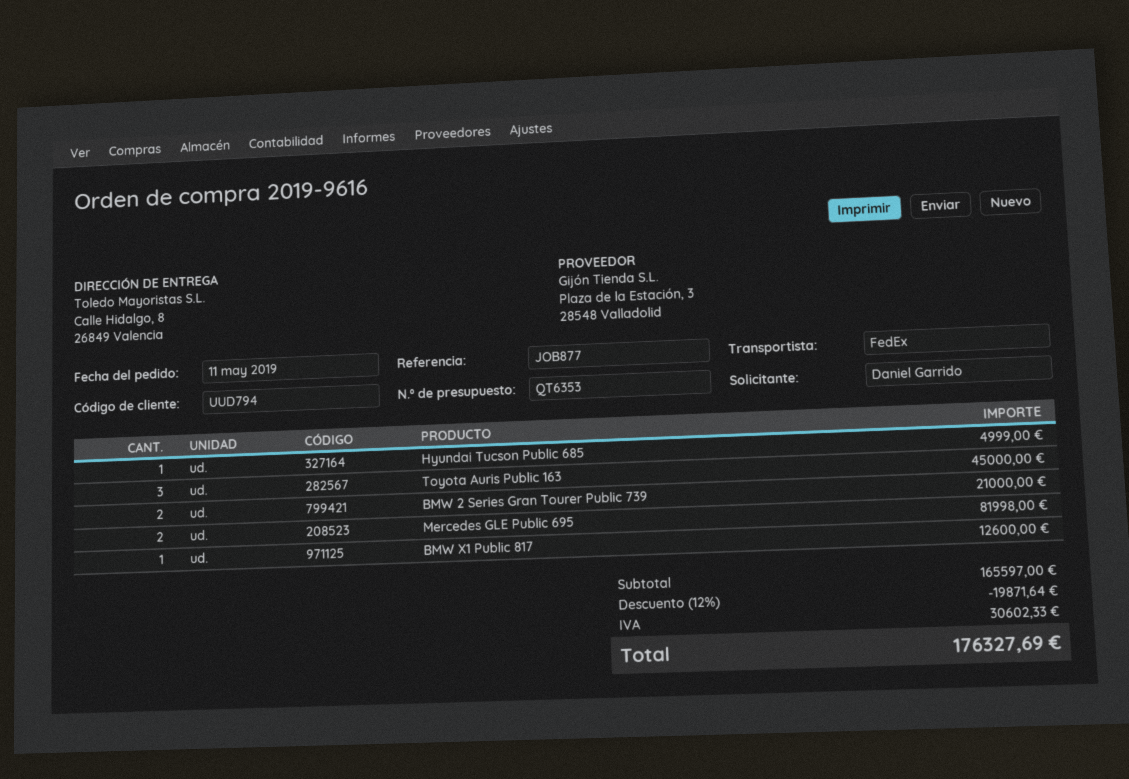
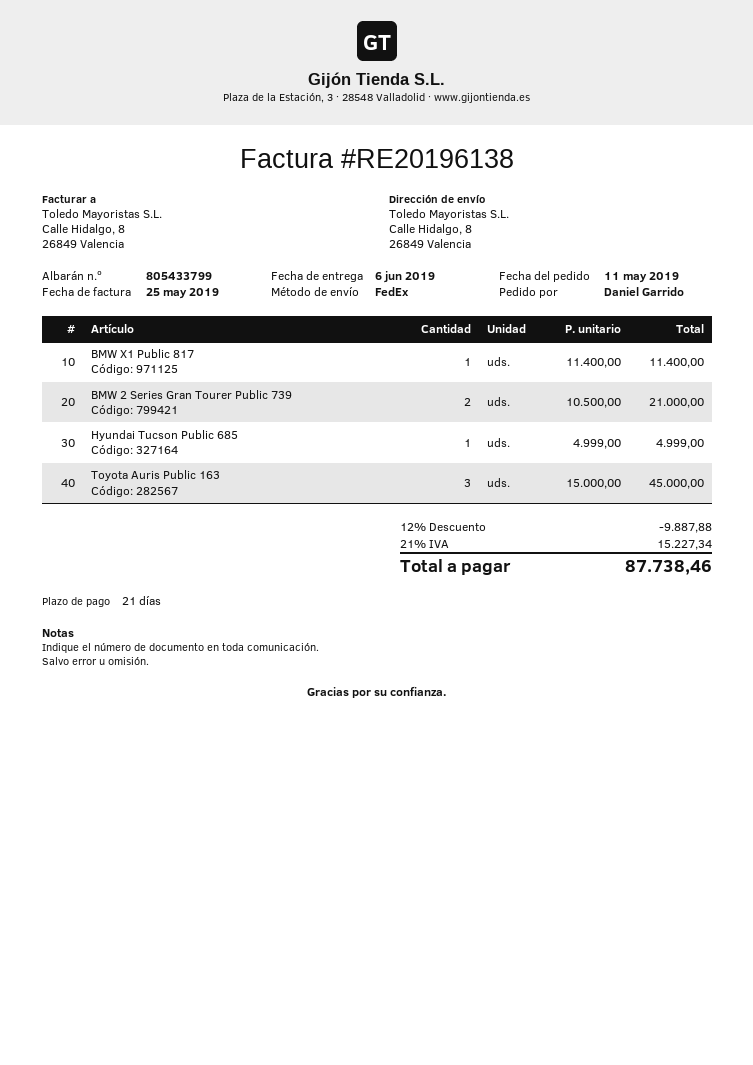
Mercedes GLE Public 695: 2 for 81998.00 -> none
BMW X1 Public 817: 1 for 12600.00 -> 1 for 11400.00
discount: 12% = 19871.64 -> 12% = 9887.88
tax: 30602.33 -> 15227.34
total: 176327.69 -> 87738.46

